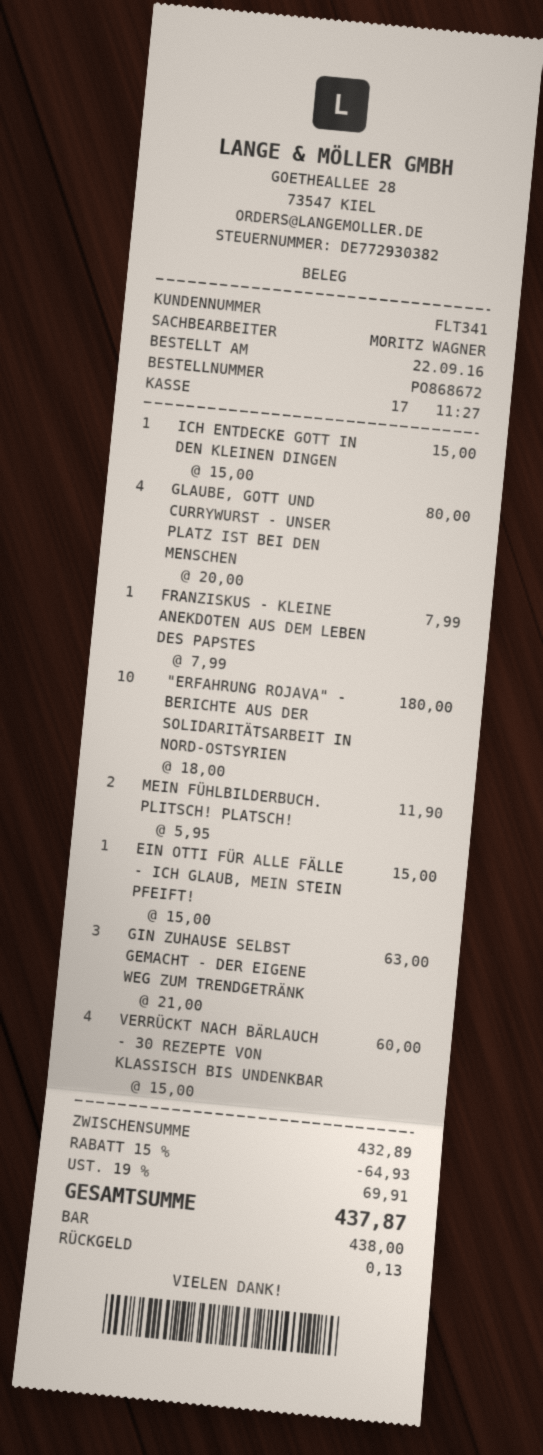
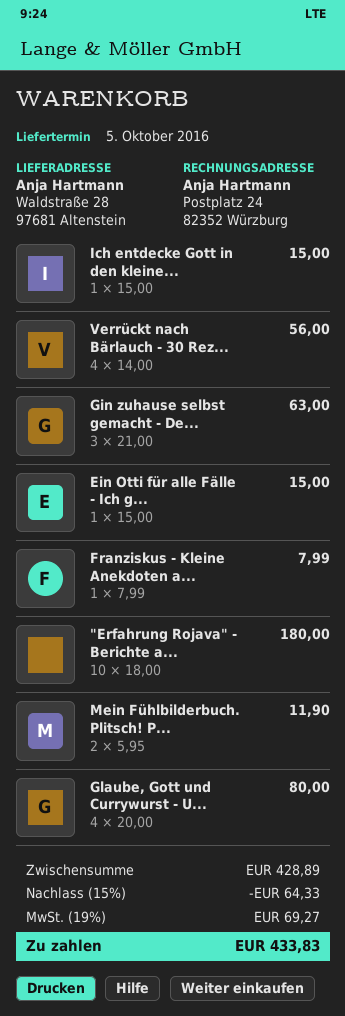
VERRÜCKT NACH BÄRLAUCH - 30 REZEPTE VON KLASSISCH BIS UNDENKBAR: 4 x 15.00 = 60.00 -> 4 x 14.00 = 56.00
subtotal: 432.89 -> 428.89
discount: 15% = 64.93 -> 15% = 64.33
tax: 19% = 69.91 -> 19% = 69.27
total: 437.87 -> 433.83

